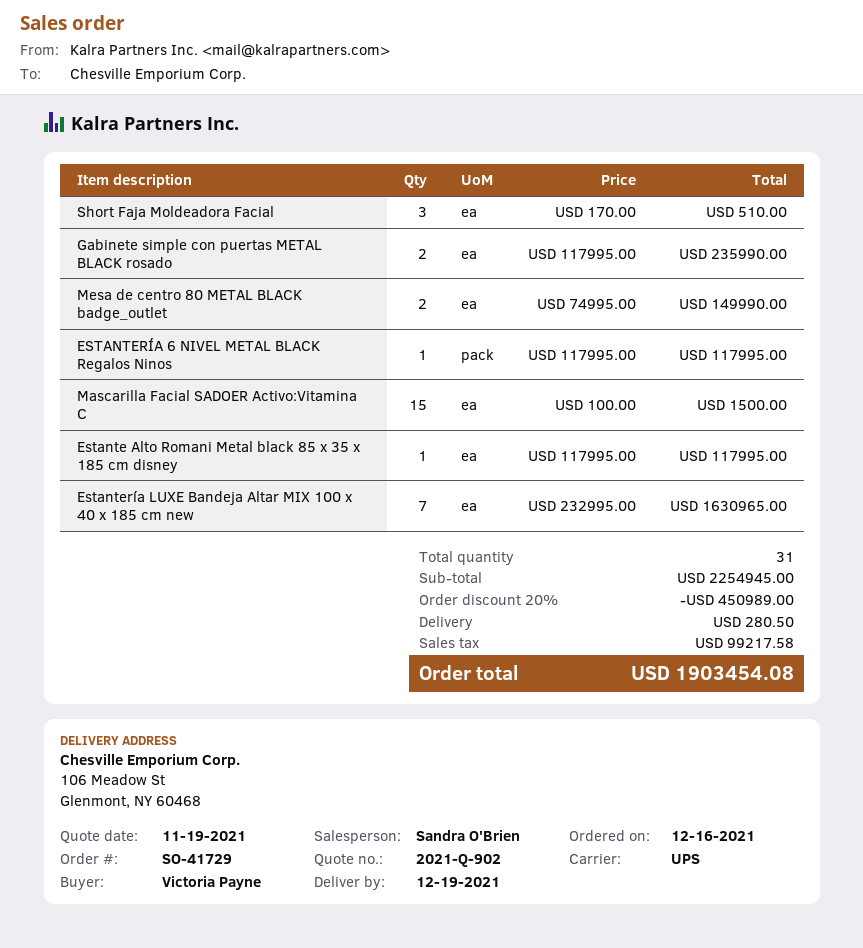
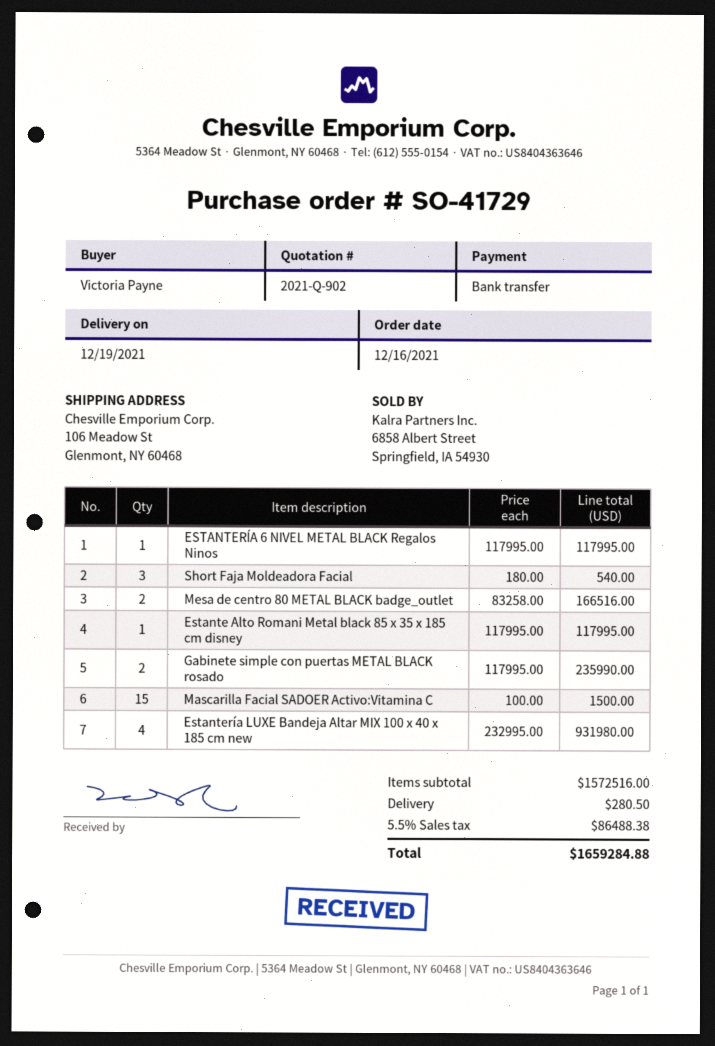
Short Faja Moldeadora Facial: 3 x 170.00 = 510.00 -> 3 x 180.00 = 540.00
Mesa de centro 80 METAL BLACK badge_outlet: 2 x 74995.00 = 149990.00 -> 2 x 83258.00 = 166516.00
Estantería LUXE Bandeja Altar MIX 100 x 40 x 185 cm new: 7 x 232995.00 = 1630965.00 -> 4 x 232995.00 = 931980.00
subtotal: 2254945.00 -> 1572516.00
discount: 20% = 450989.00 -> none
tax: 99217.58 -> 86488.38
total: 1903454.08 -> 1659284.88

